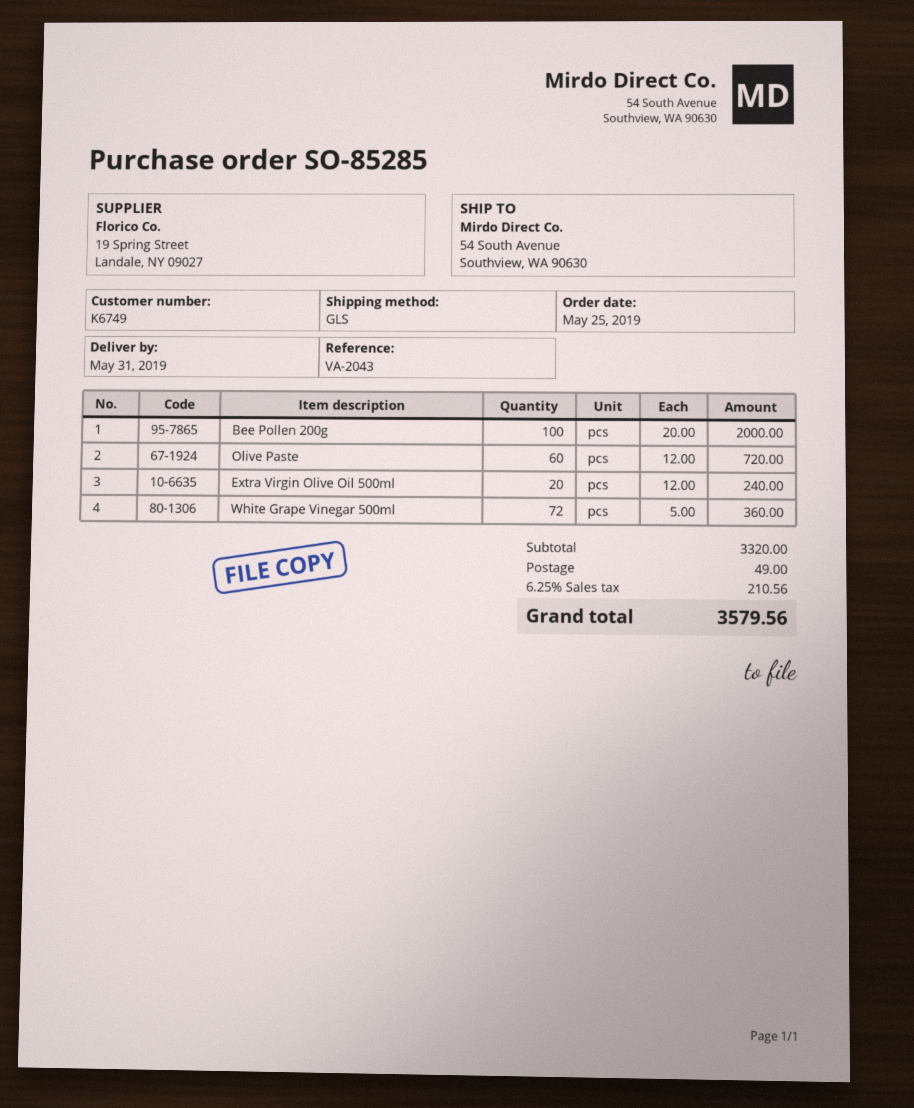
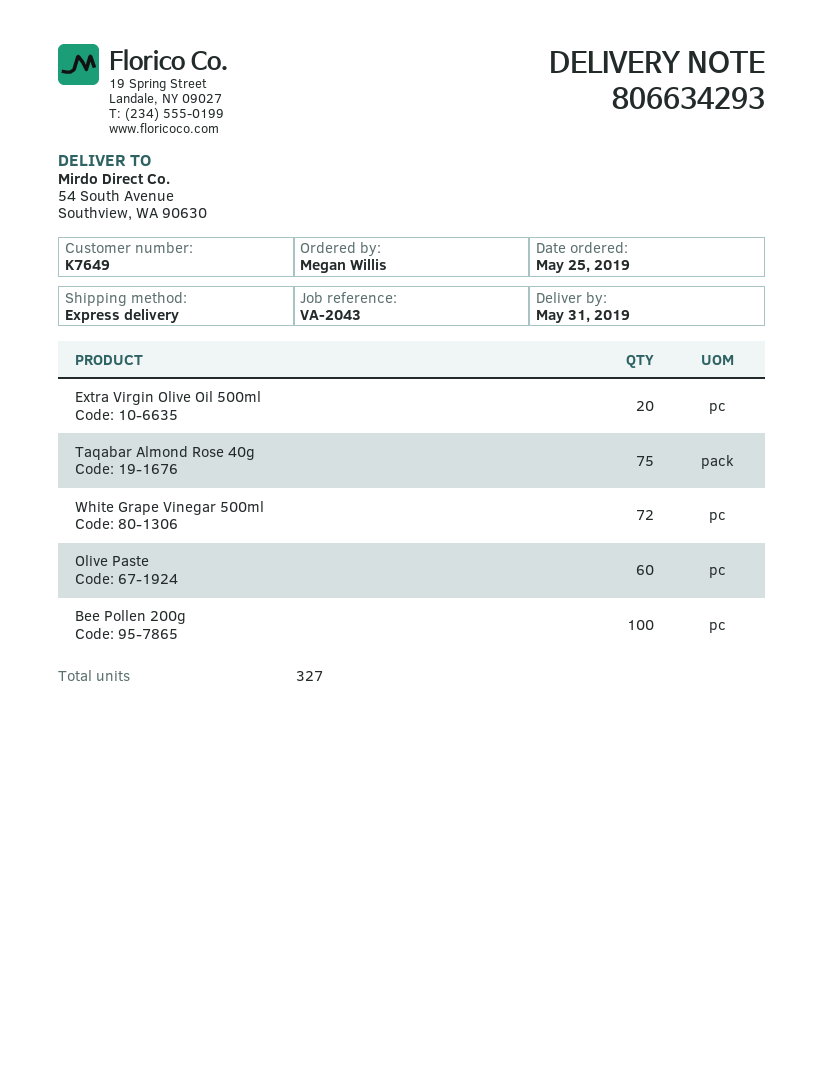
customer number: K6749 -> K7649
shipping method: GLS -> express
Taqabar Almond Rose 40g: none -> 75

